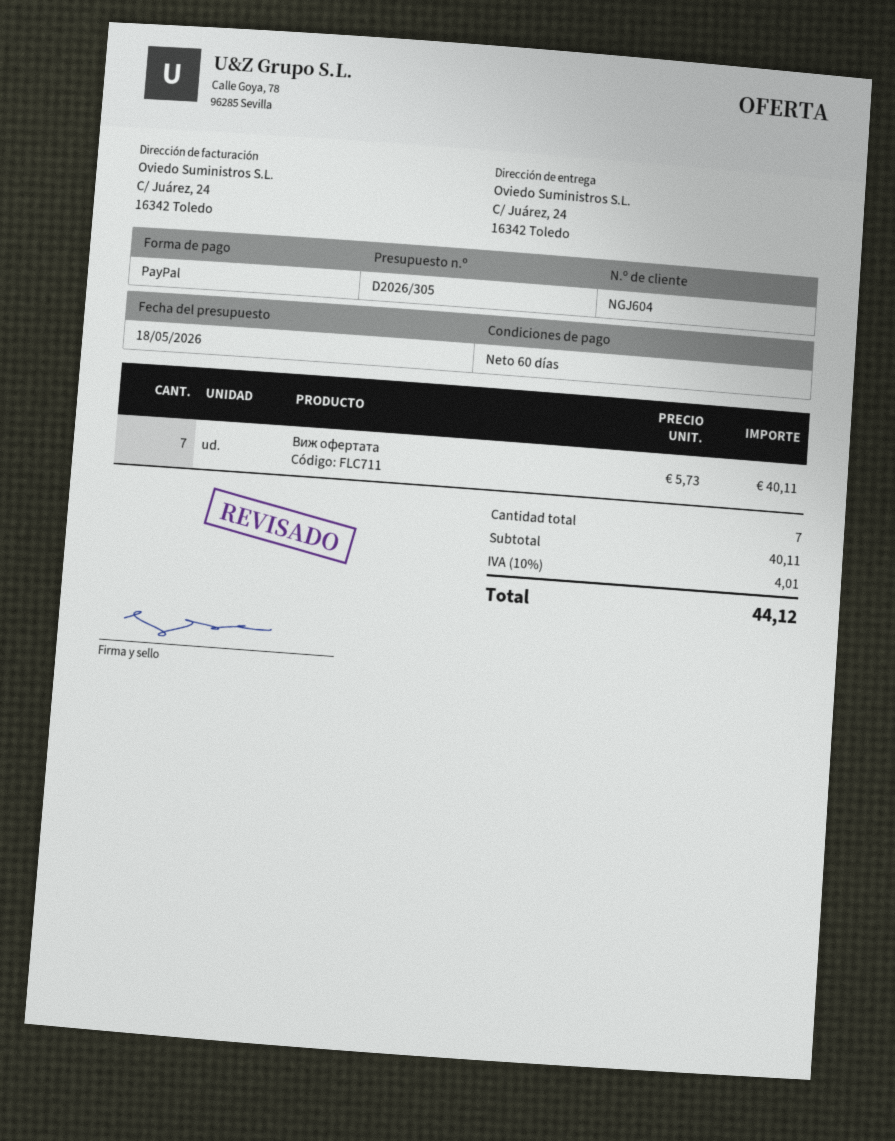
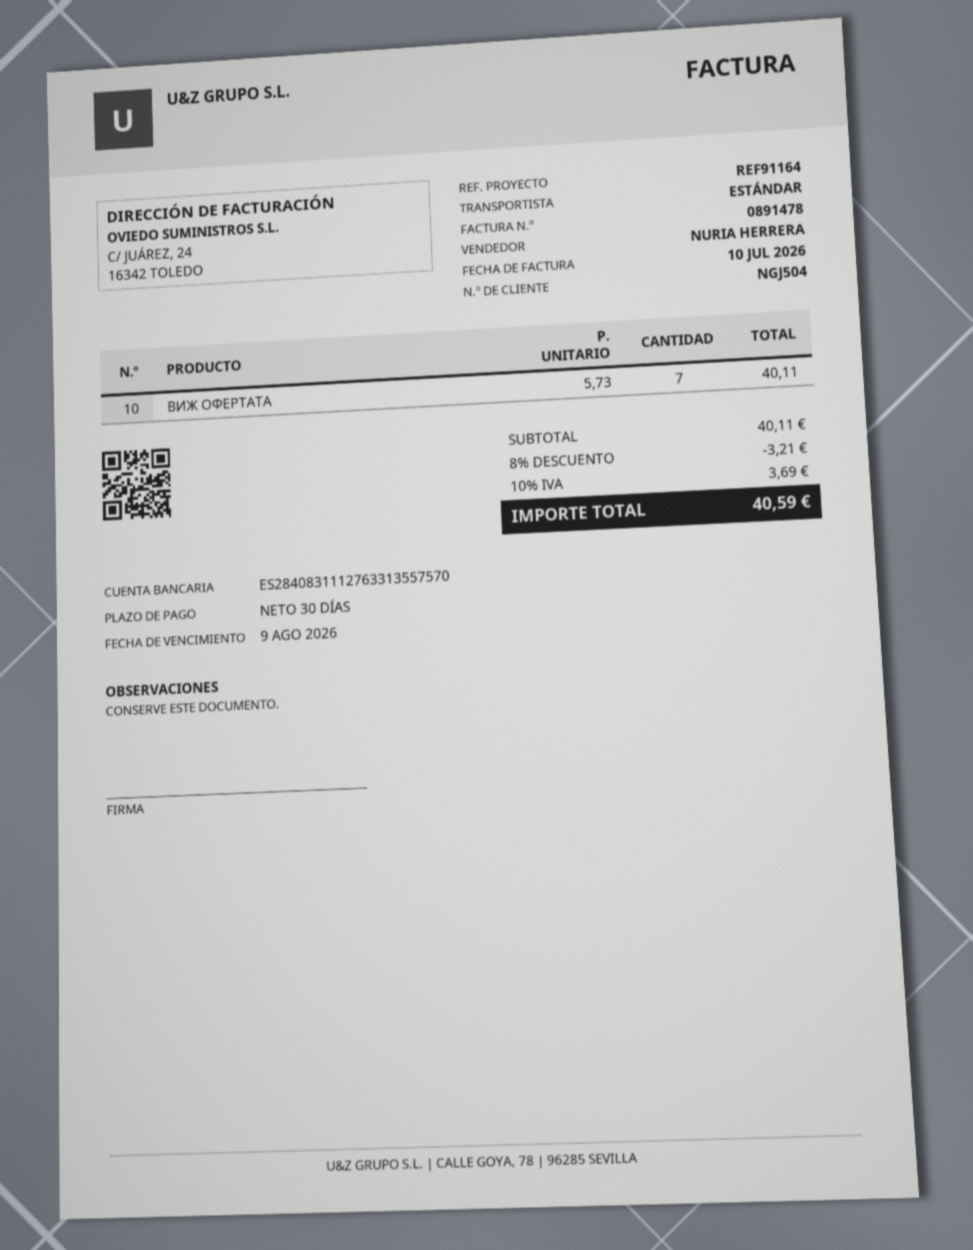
payment terms: 60 days -> 30 days
customer number: NGJ604 -> NGJ504
discount: none -> 8% = 3.21
tax: 10% = 4.01 -> 10% = 3.69
total: 44.12 -> 40.59

